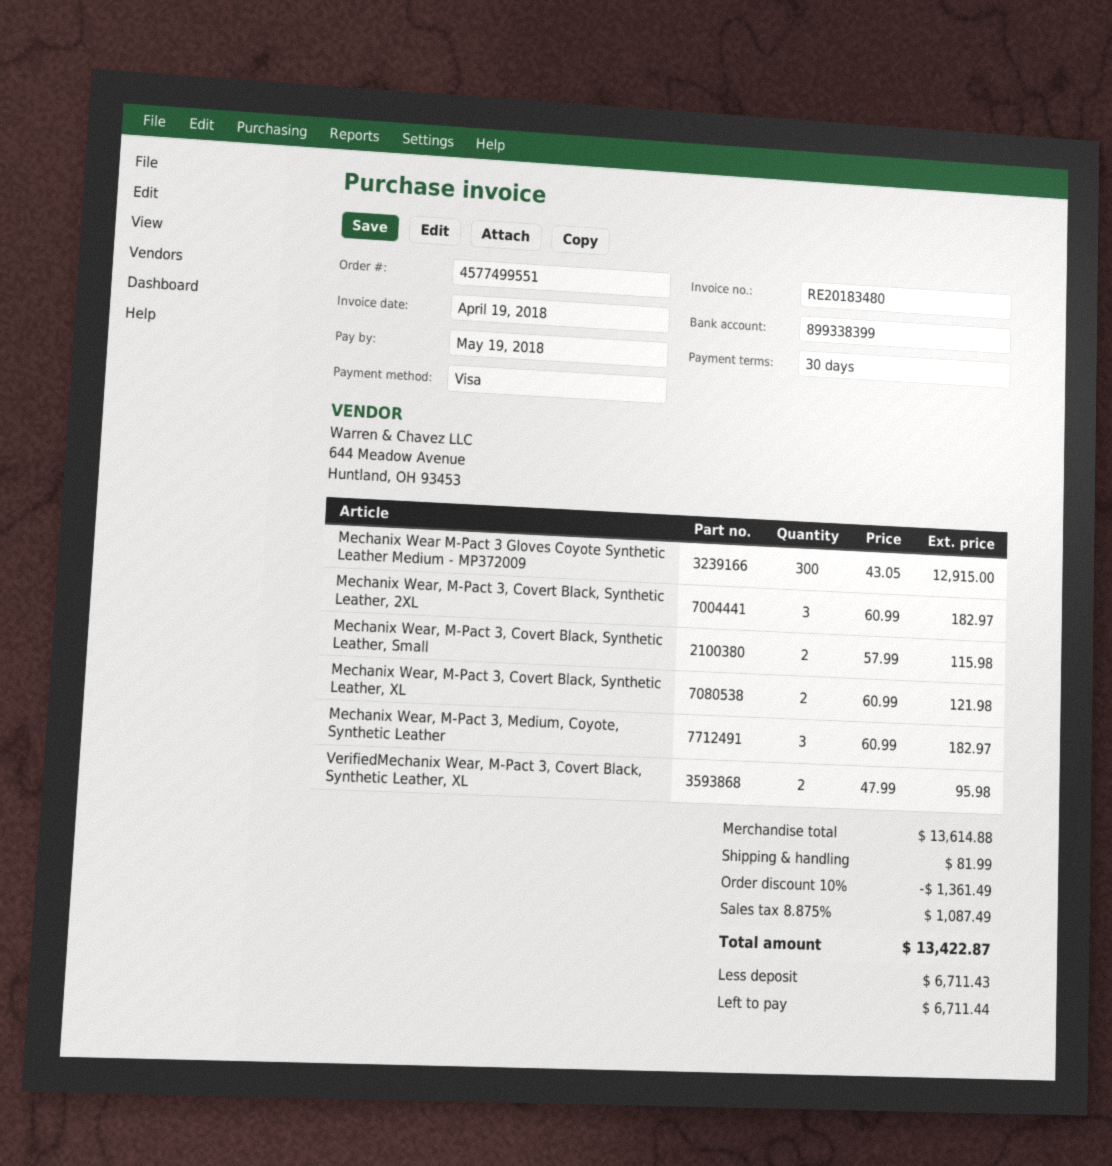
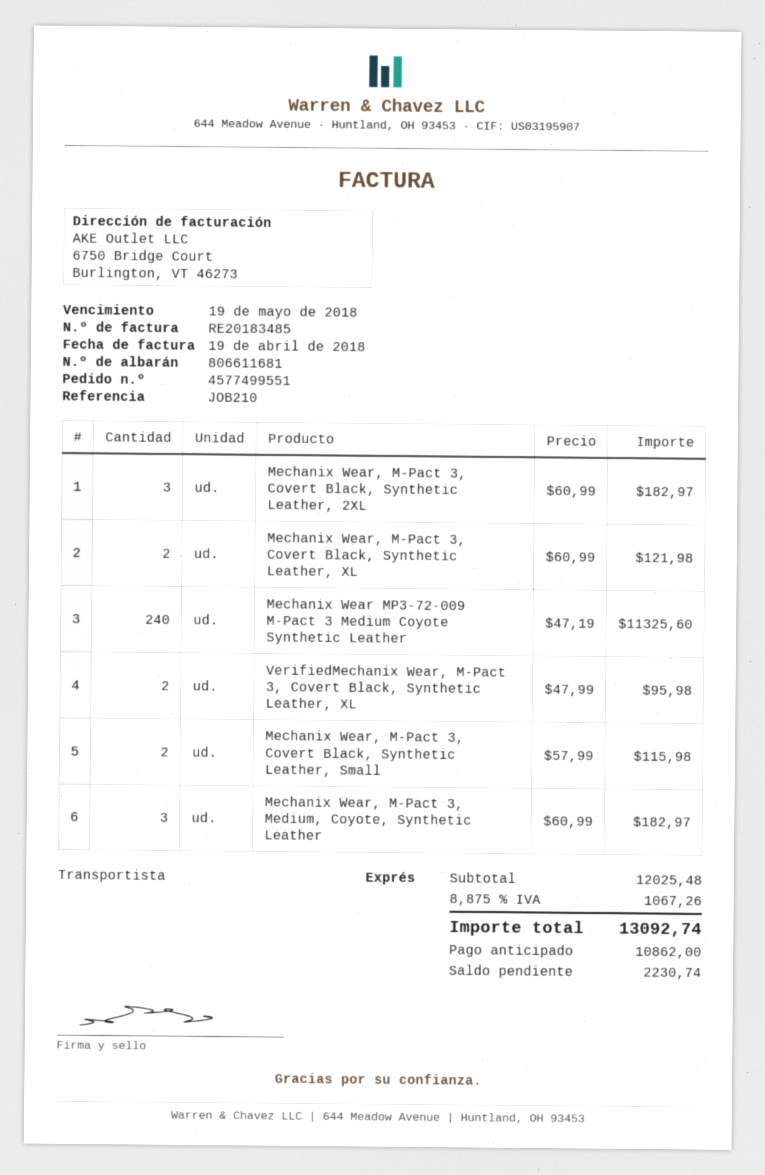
invoice number: RE20183480 -> RE20183485
Mechanix Wear M-Pact 3 Gloves Coyote Synthetic Leather Medium - MP372009: 300 x 43.05 = 12915.00 -> none
Mechanix Wear MP3-72-009 M-Pact 3 Medium Coyote Synthetic Leather: none -> 240 x 47.19 = 11325.60
subtotal: 13614.88 -> 12025.48
discount: 10% = 1361.49 -> none
shipping: 81.99 -> none
tax: 8.875% = 1087.49 -> 8.875% = 1067.26
total: 13422.87 -> 13092.74
deposit: 6711.43 -> 10862.00
balance: 6711.44 -> 2230.74

